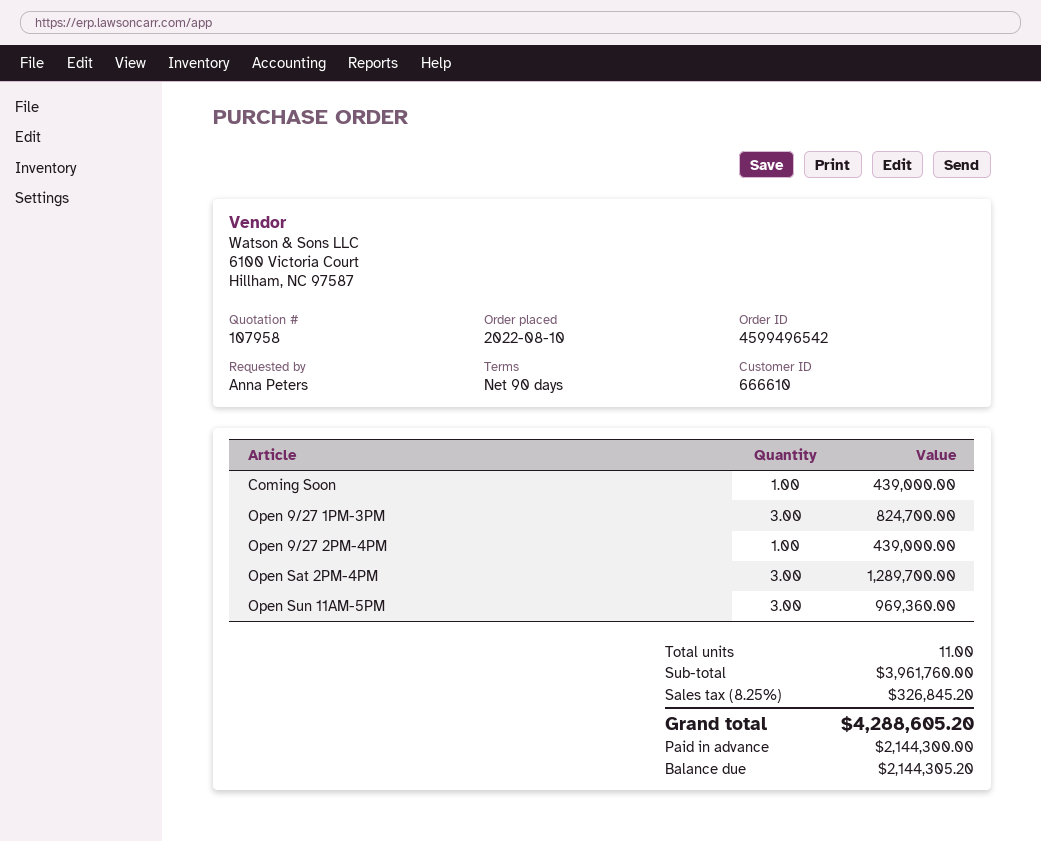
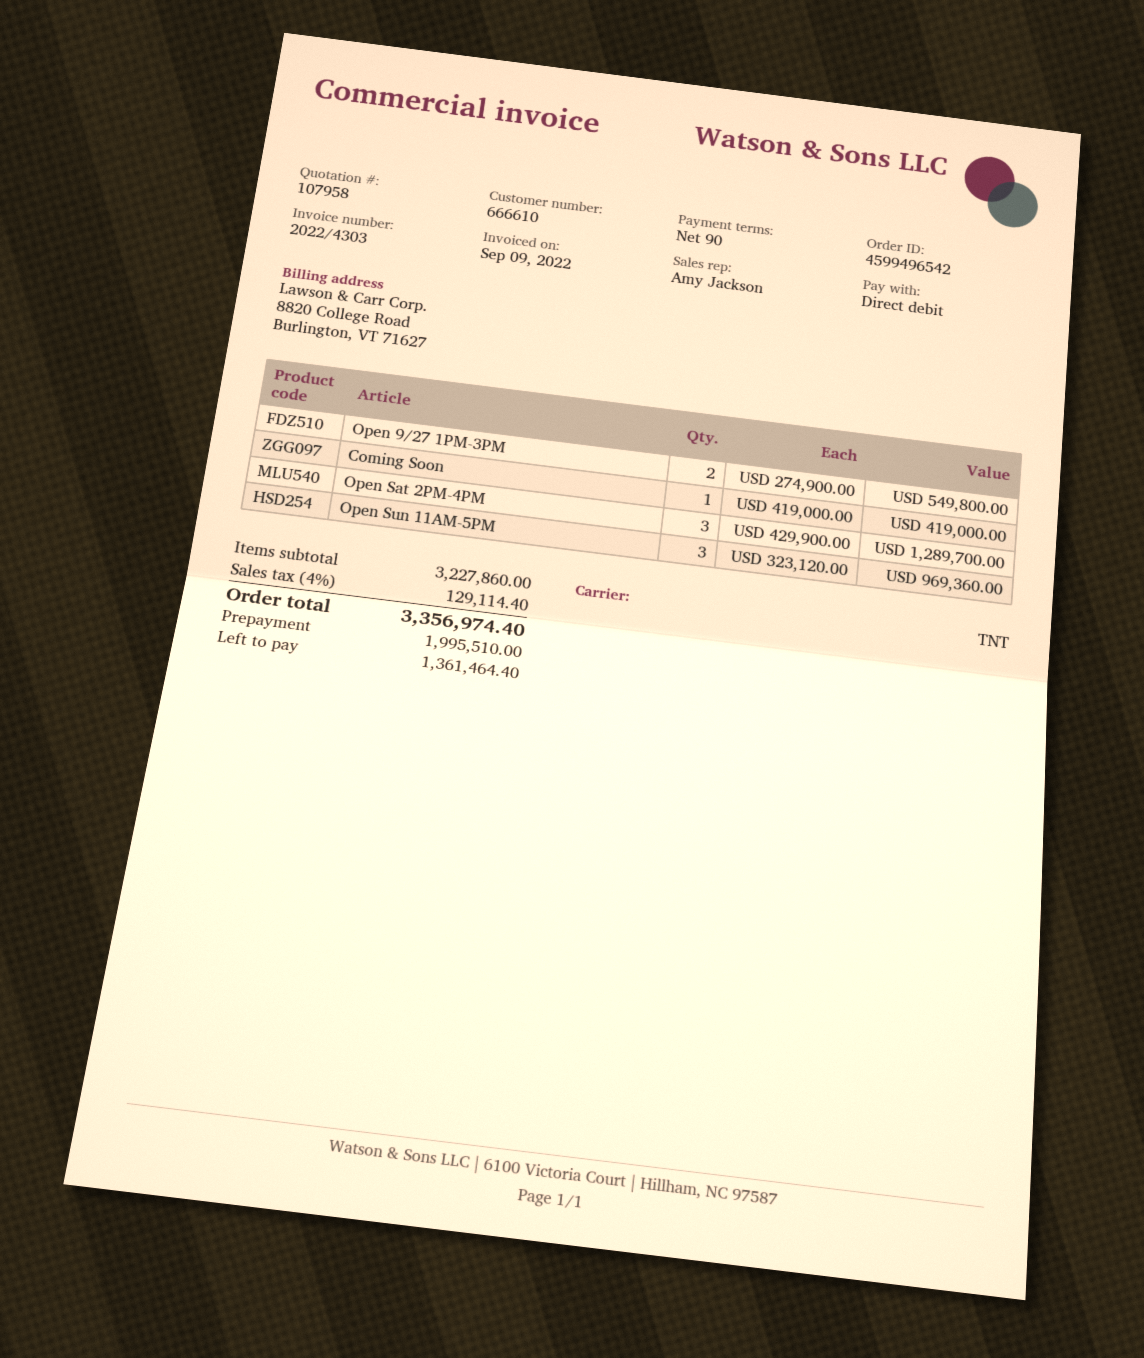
Coming Soon: 1 for 439000.00 -> 1 for 419000.00
Open 9/27 1PM-3PM: 3 for 824700.00 -> 2 for 549800.00
Open 9/27 2PM-4PM: 1 for 439000.00 -> none
subtotal: 3961760.00 -> 3227860.00
tax: 8.25% = 326845.20 -> 4% = 129114.40
total: 4288605.20 -> 3356974.40
deposit: 2144300.00 -> 1995510.00
balance: 2144305.20 -> 1361464.40

